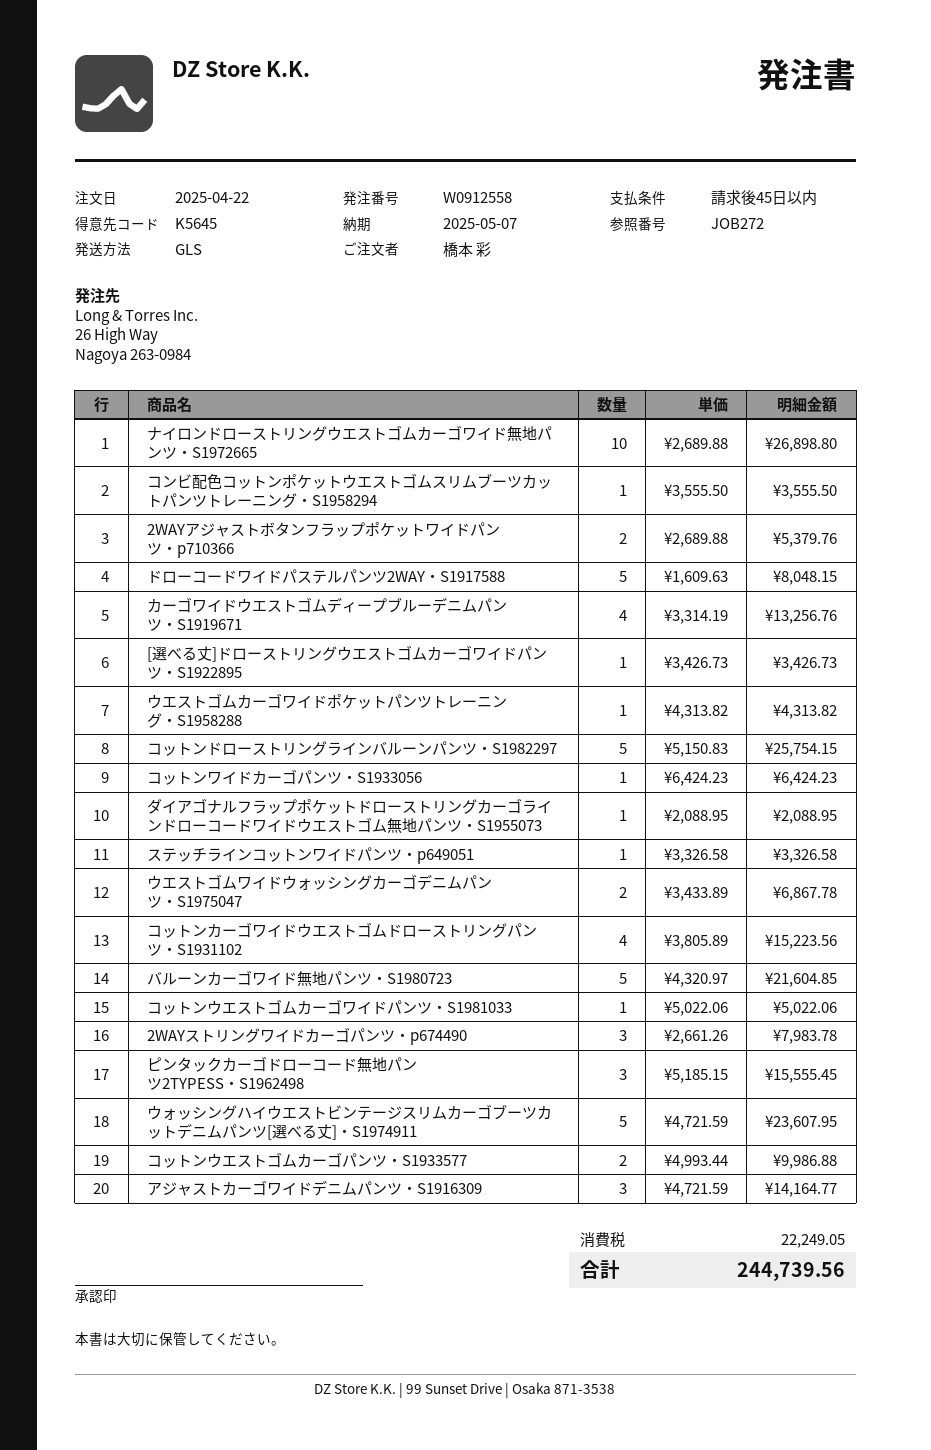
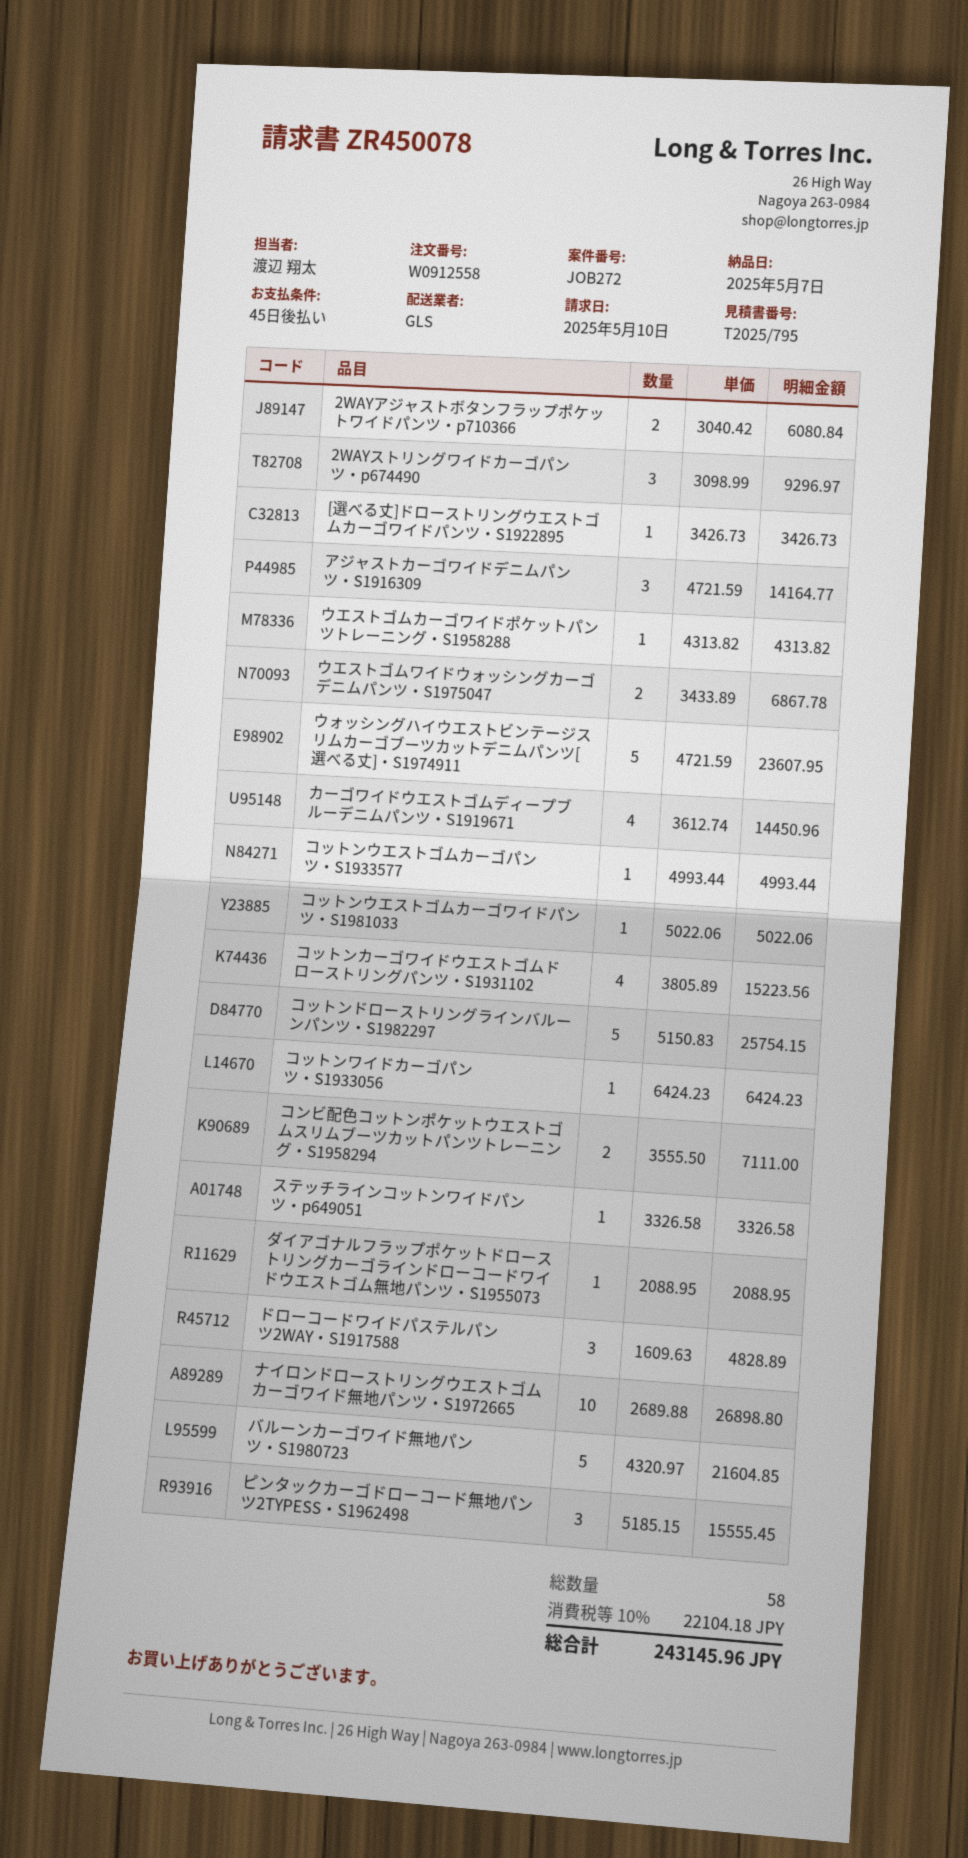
コンビ配色コットンポケットウエストゴムスリムブーツカットパンツトレーニング・S1958294: 1 x 3555.50 = 3555.50 -> 2 x 3555.50 = 7111.00
2WAYアジャストボタンフラップポケットワイドパンツ・p710366: 2 x 2689.88 = 5379.76 -> 2 x 3040.42 = 6080.84
ドローコードワイドパステルパンツ2WAY・S1917588: 5 x 1609.63 = 8048.15 -> 3 x 1609.63 = 4828.89
カーゴワイドウエストゴムディープブルーデニムパンツ・S1919671: 4 x 3314.19 = 13256.76 -> 4 x 3612.74 = 14450.96
2WAYストリングワイドカーゴパンツ・p674490: 3 x 2661.26 = 7983.78 -> 3 x 3098.99 = 9296.97
コットンウエストゴムカーゴパンツ・S1933577: 2 x 4993.44 = 9986.88 -> 1 x 4993.44 = 4993.44
tax: 22249.05 -> 22104.18
total: 244739.56 -> 243145.96

